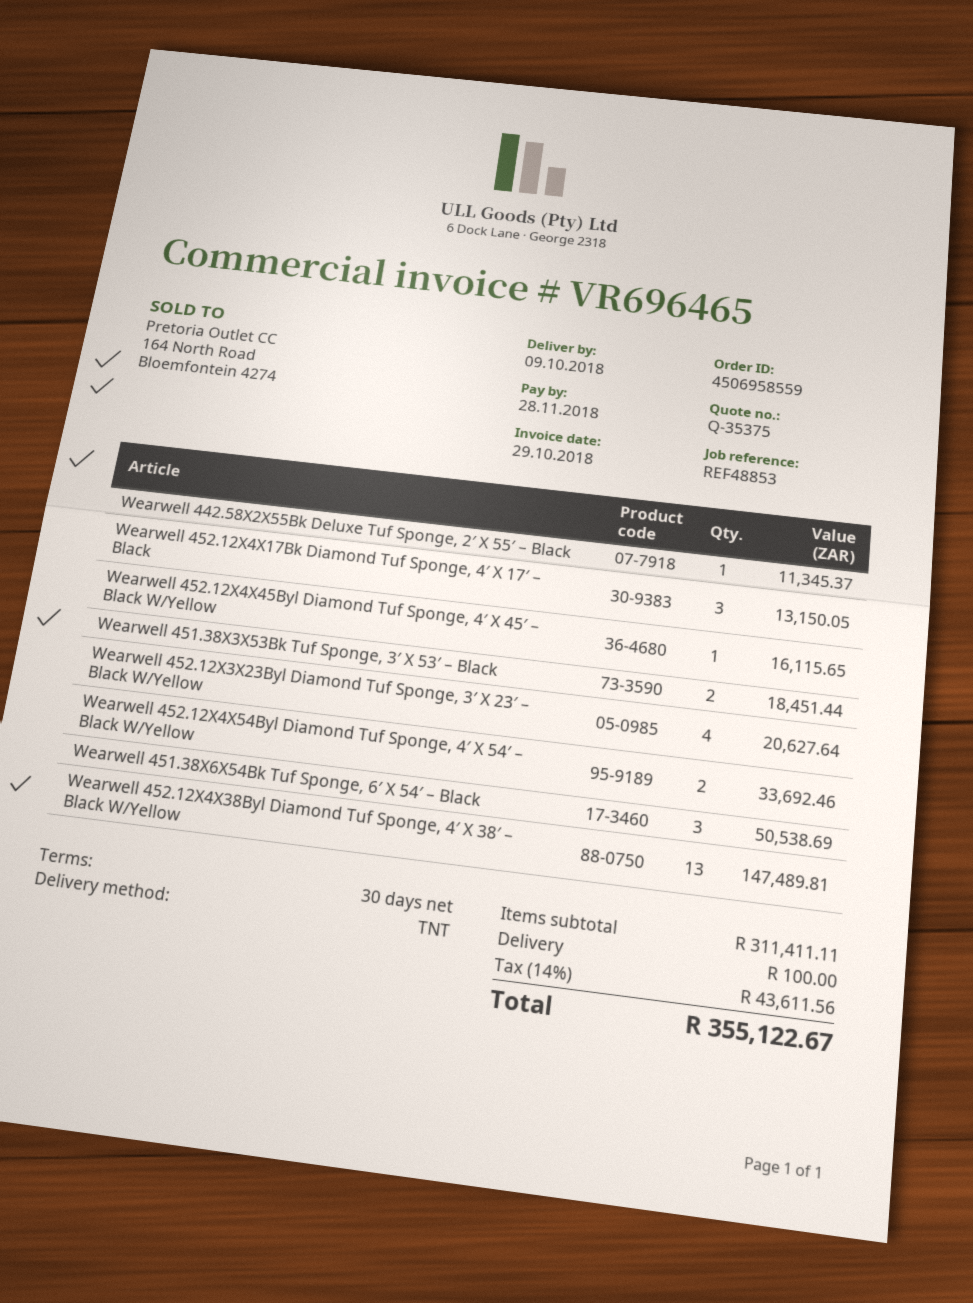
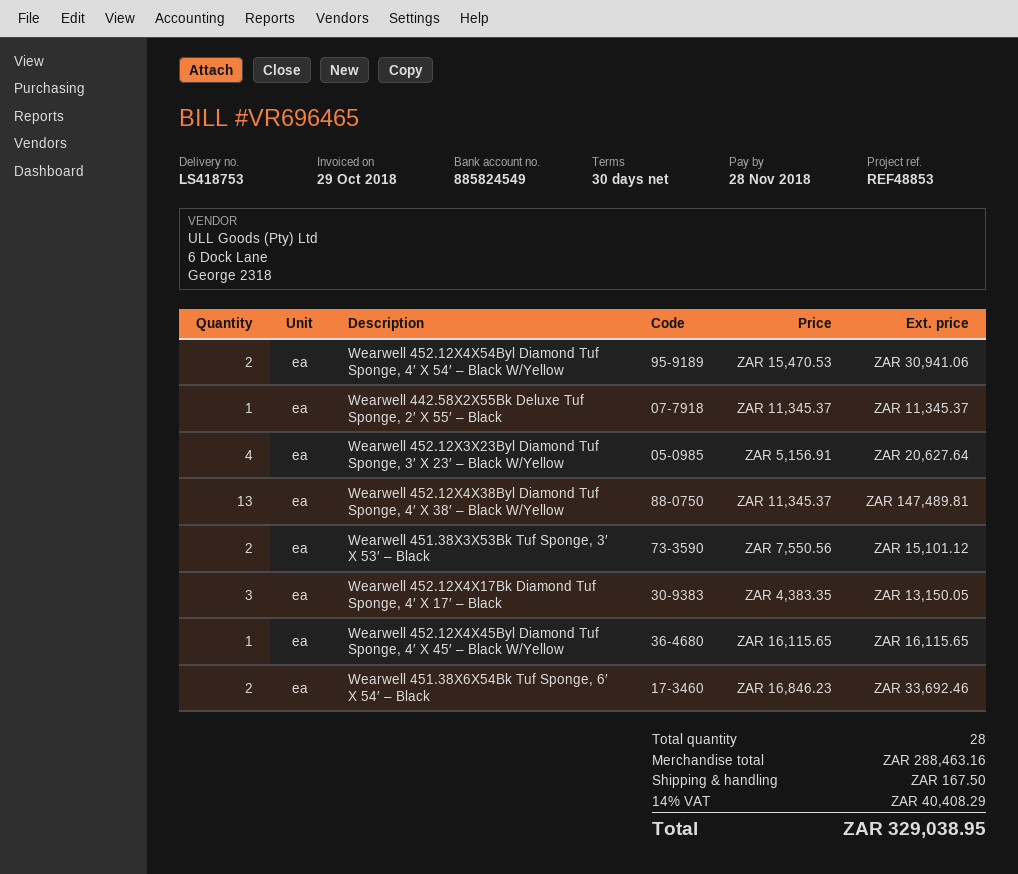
Wearwell 451.38X3X53Bk Tuf Sponge, 3′ X 53′ – Black: 2 for 18451.44 -> 2 for 15101.12
Wearwell 452.12X4X54Byl Diamond Tuf Sponge, 4′ X 54′ – Black W/Yellow: 2 for 33692.46 -> 2 for 30941.06
Wearwell 451.38X6X54Bk Tuf Sponge, 6′ X 54′ – Black: 3 for 50538.69 -> 2 for 33692.46
subtotal: 311411.11 -> 288463.16
shipping: 100.00 -> 167.50
tax: 14% = 43611.56 -> 14% = 40408.29
total: 355122.67 -> 329038.95

